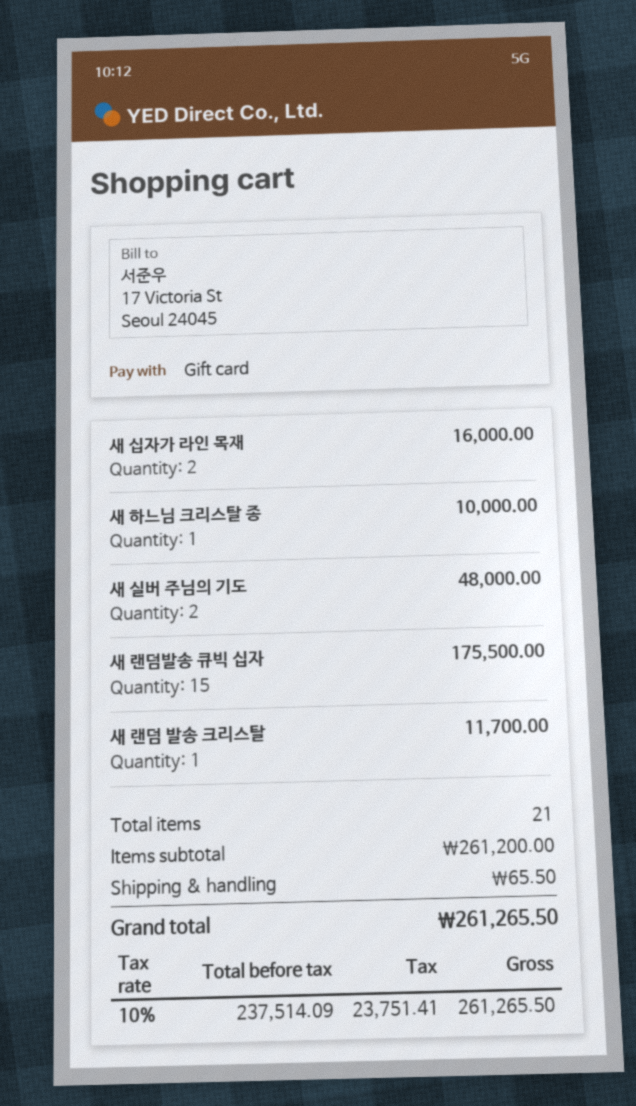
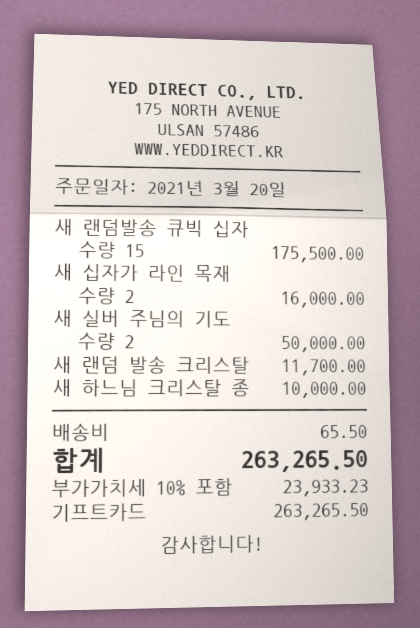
새 실버 주님의 기도: 2 for 48000.00 -> 2 for 50000.00
tax: 10% = 23751.41 -> 10% = 23933.23
total: 261265.50 -> 263265.50

